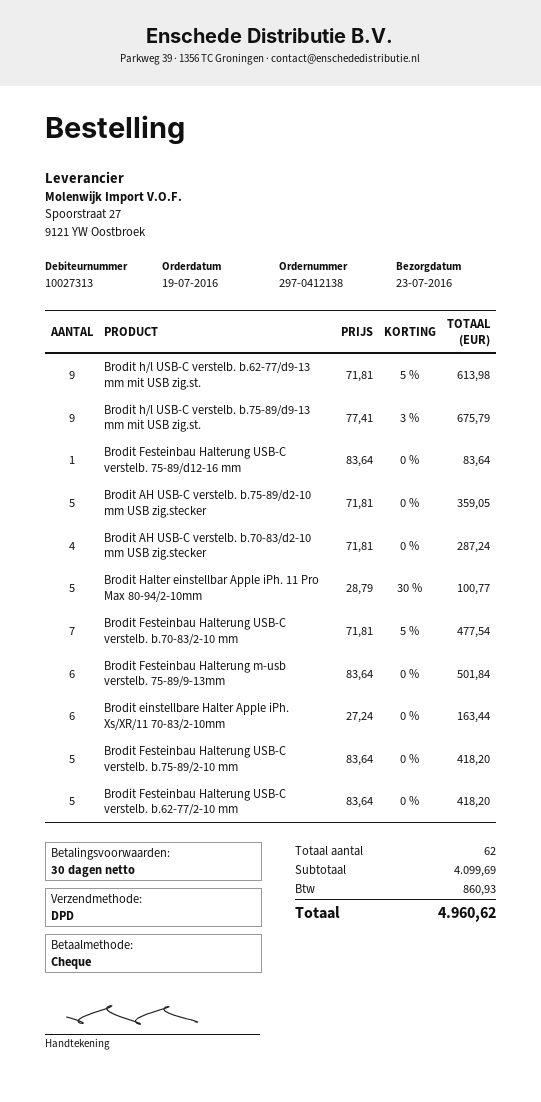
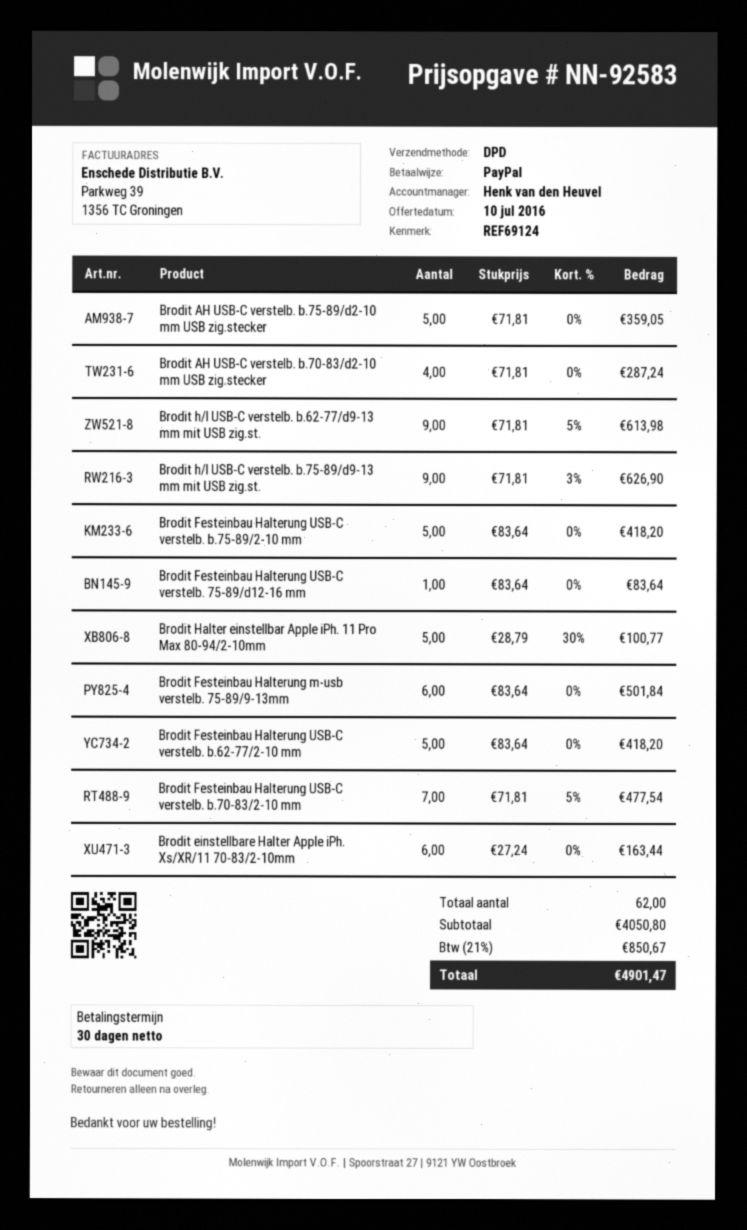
payment method: cheque -> PayPal
Brodit h/l USB-C verstelb. b.75-89/d9-13 mm mit USB zig.st.: 9 x 77.41 - 3% = 675.79 -> 9 x 71.81 - 3% = 626.90
subtotal: 4099.69 -> 4050.80
tax: 860.93 -> 850.67
total: 4960.62 -> 4901.47

